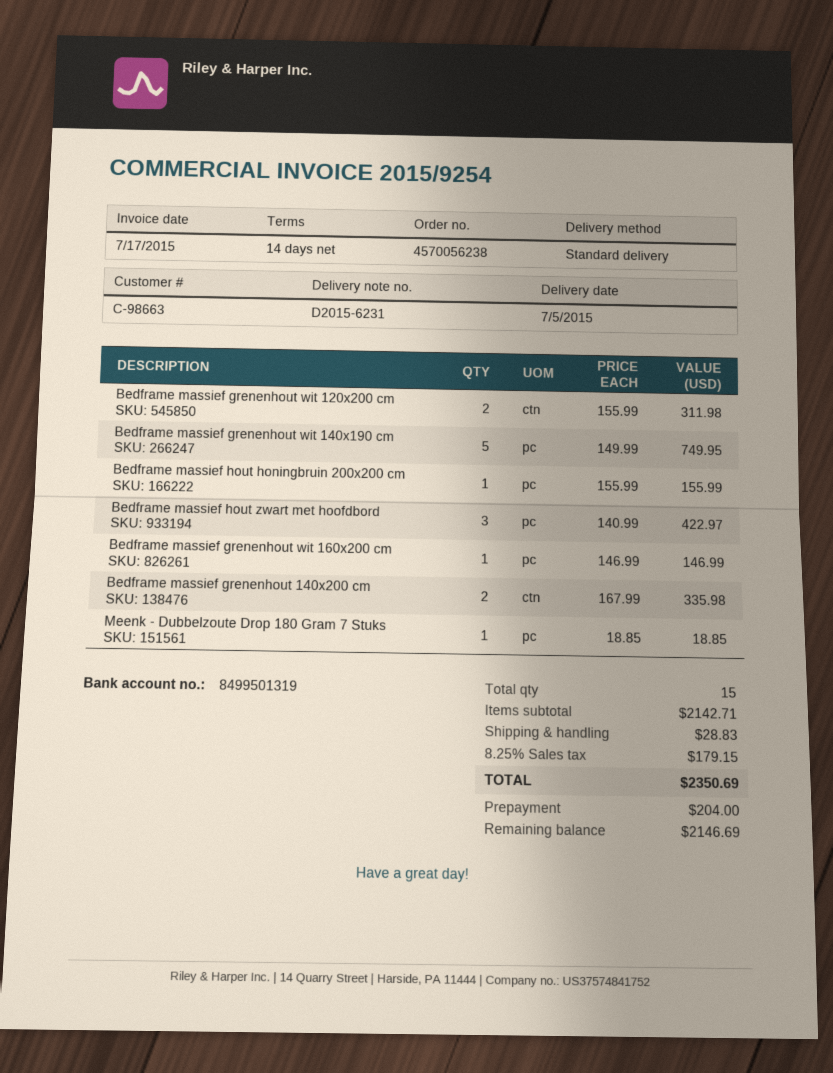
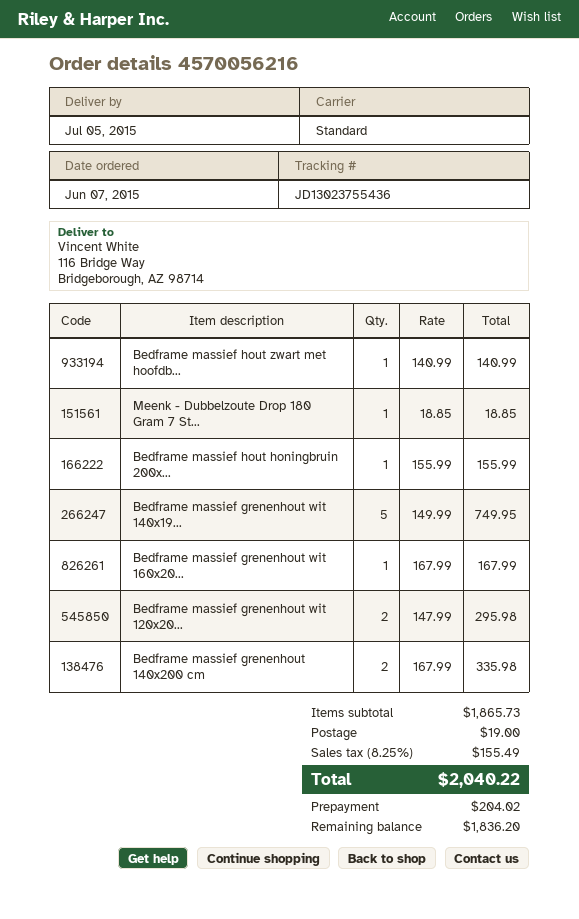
order number: 4570056238 -> 4570056216
Bedframe massief grenenhout wit 120x200 cm: 2 x 155.99 = 311.98 -> 2 x 147.99 = 295.98
Bedframe massief hout zwart met hoofdbord: 3 x 140.99 = 422.97 -> 1 x 140.99 = 140.99
Bedframe massief grenenhout wit 160x200 cm: 1 x 146.99 = 146.99 -> 1 x 167.99 = 167.99
subtotal: 2142.71 -> 1865.73
shipping: 28.83 -> 19.00
tax: 8.25% = 179.15 -> 8.25% = 155.49
total: 2350.69 -> 2040.22
deposit: 204.00 -> 204.02
balance: 2146.69 -> 1836.20

